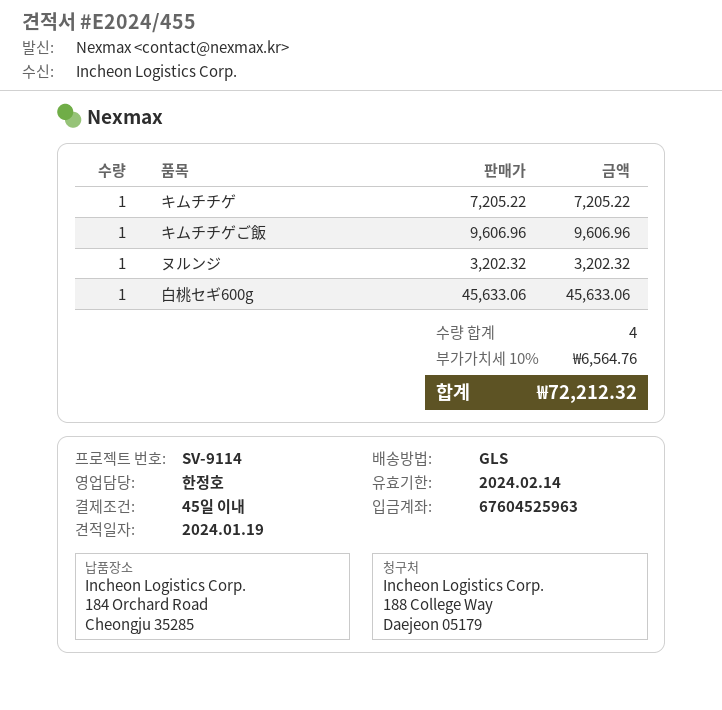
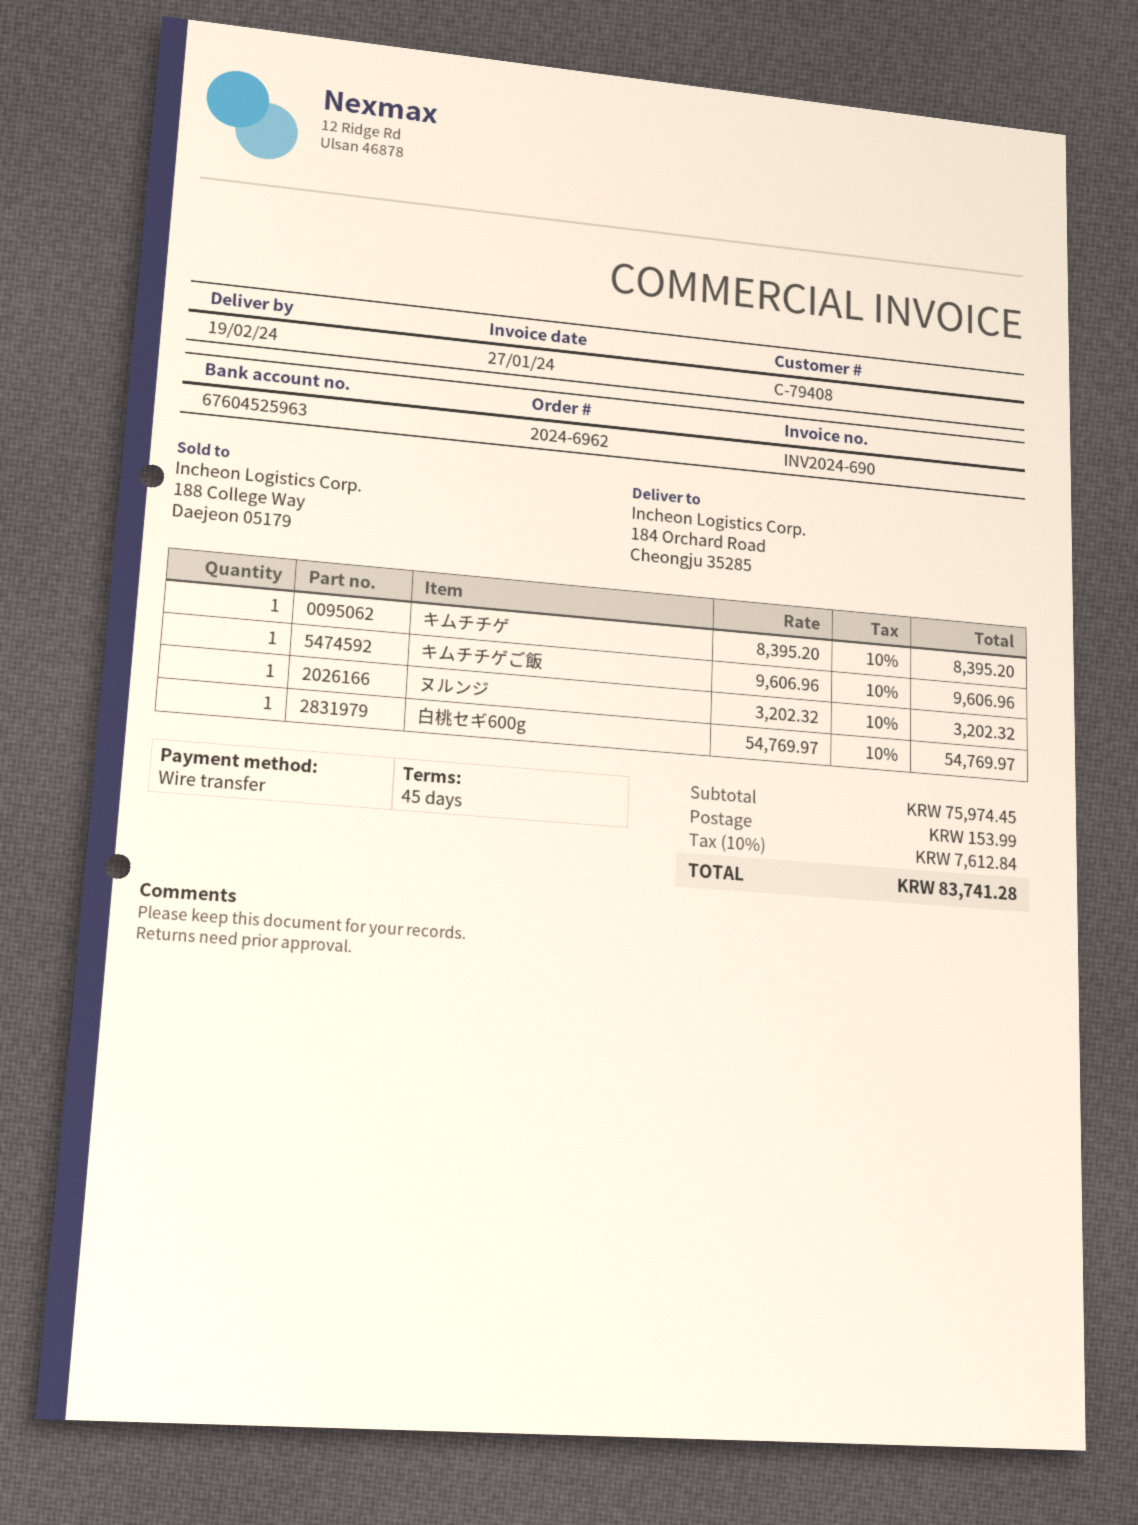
キムチチゲ: 1 x 7205.22 = 7205.22 -> 1 x 8395.20 = 8395.20
白桃セギ600g: 1 x 45633.06 = 45633.06 -> 1 x 54769.97 = 54769.97
shipping: none -> 153.99
tax: 10% = 6564.76 -> 10% = 7612.84
total: 72212.32 -> 83741.28

